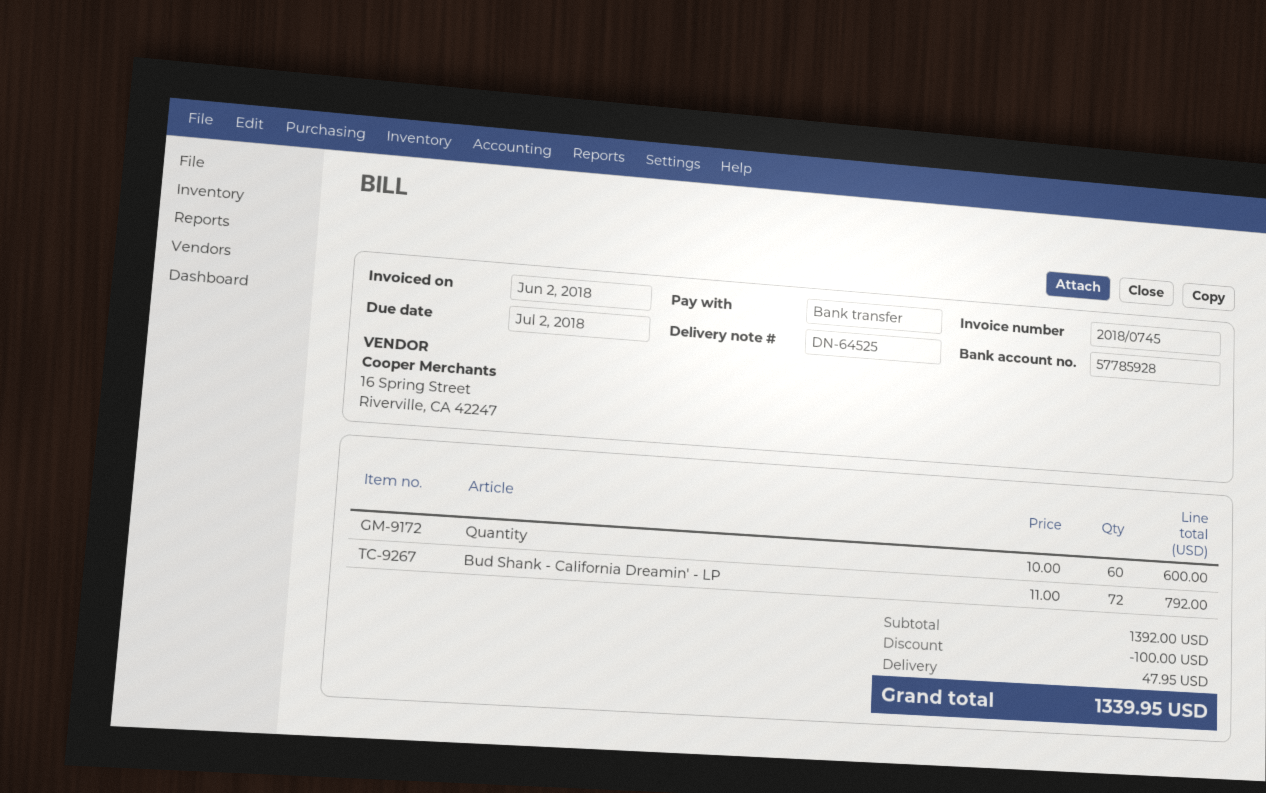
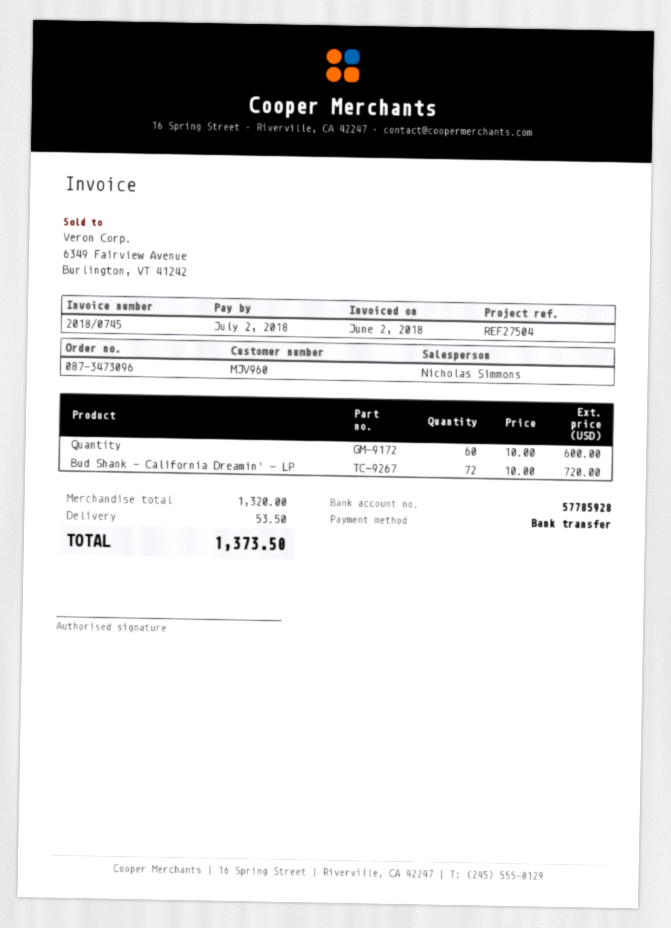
Bud Shank - California Dreamin' - LP: 72 x 11.00 = 792.00 -> 72 x 10.00 = 720.00
subtotal: 1392.00 -> 1320.00
discount: 100.00 -> none
shipping: 47.95 -> 53.50
total: 1339.95 -> 1373.50

